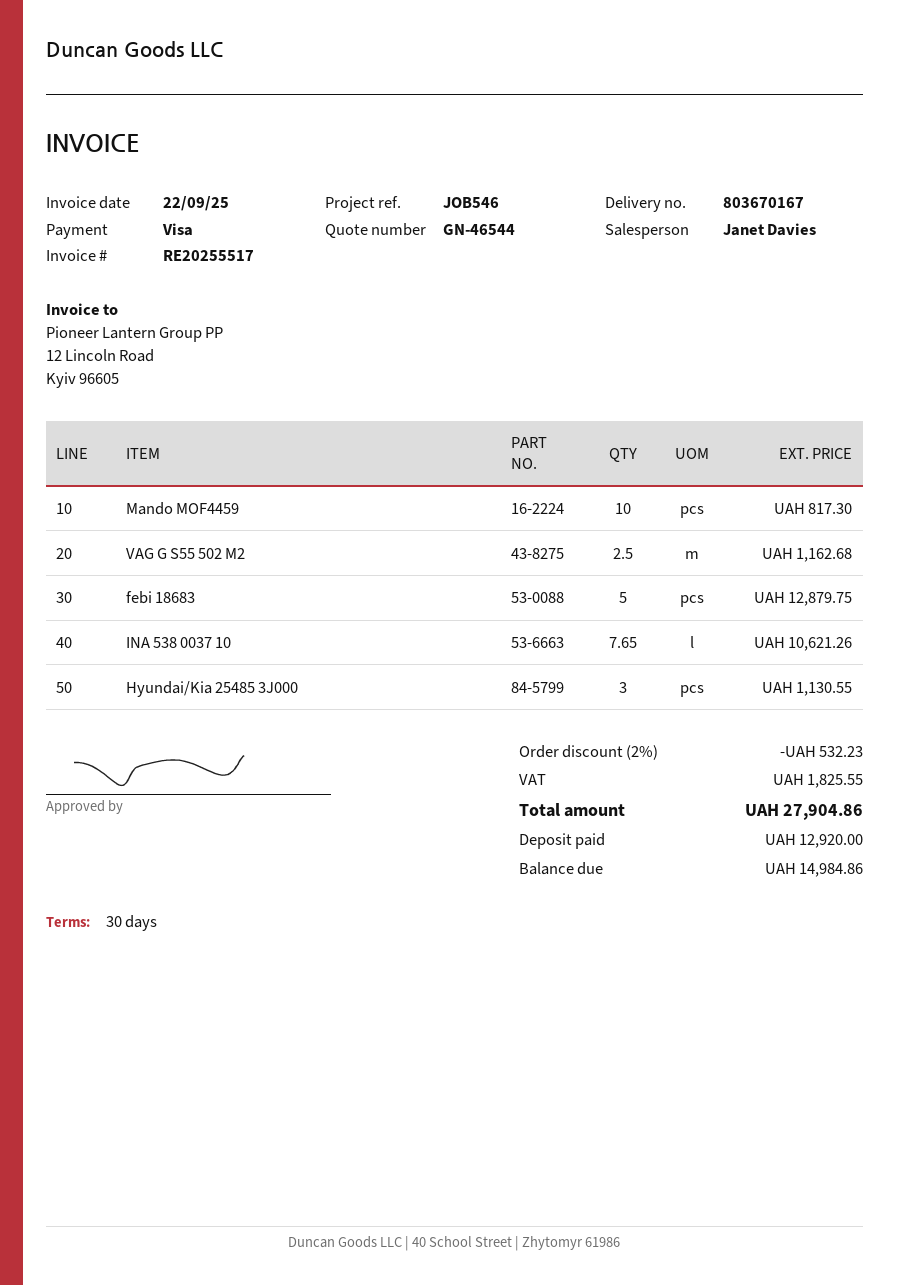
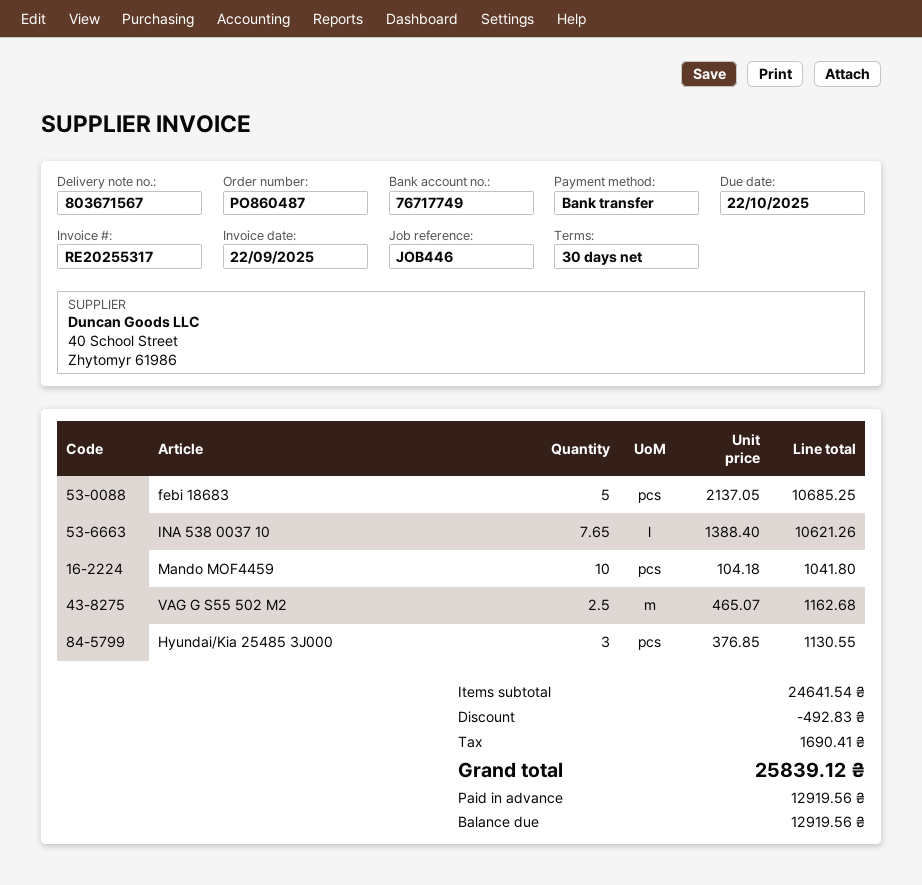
delivery note number: 803670167 -> 803671567
invoice number: RE20255517 -> RE20255317
reference: JOB546 -> JOB446
payment method: Visa -> bank transfer
Mando MOF4459: 10 for 817.30 -> 10 for 1041.80
febi 18683: 5 for 12879.75 -> 5 for 10685.25
discount: 532.23 -> 492.83
tax: 1825.55 -> 1690.41
total: 27904.86 -> 25839.12
deposit: 12920.00 -> 12919.56
balance: 14984.86 -> 12919.56

